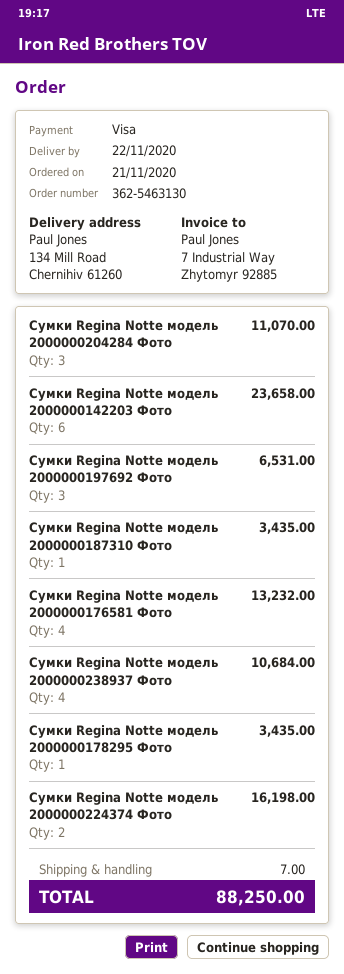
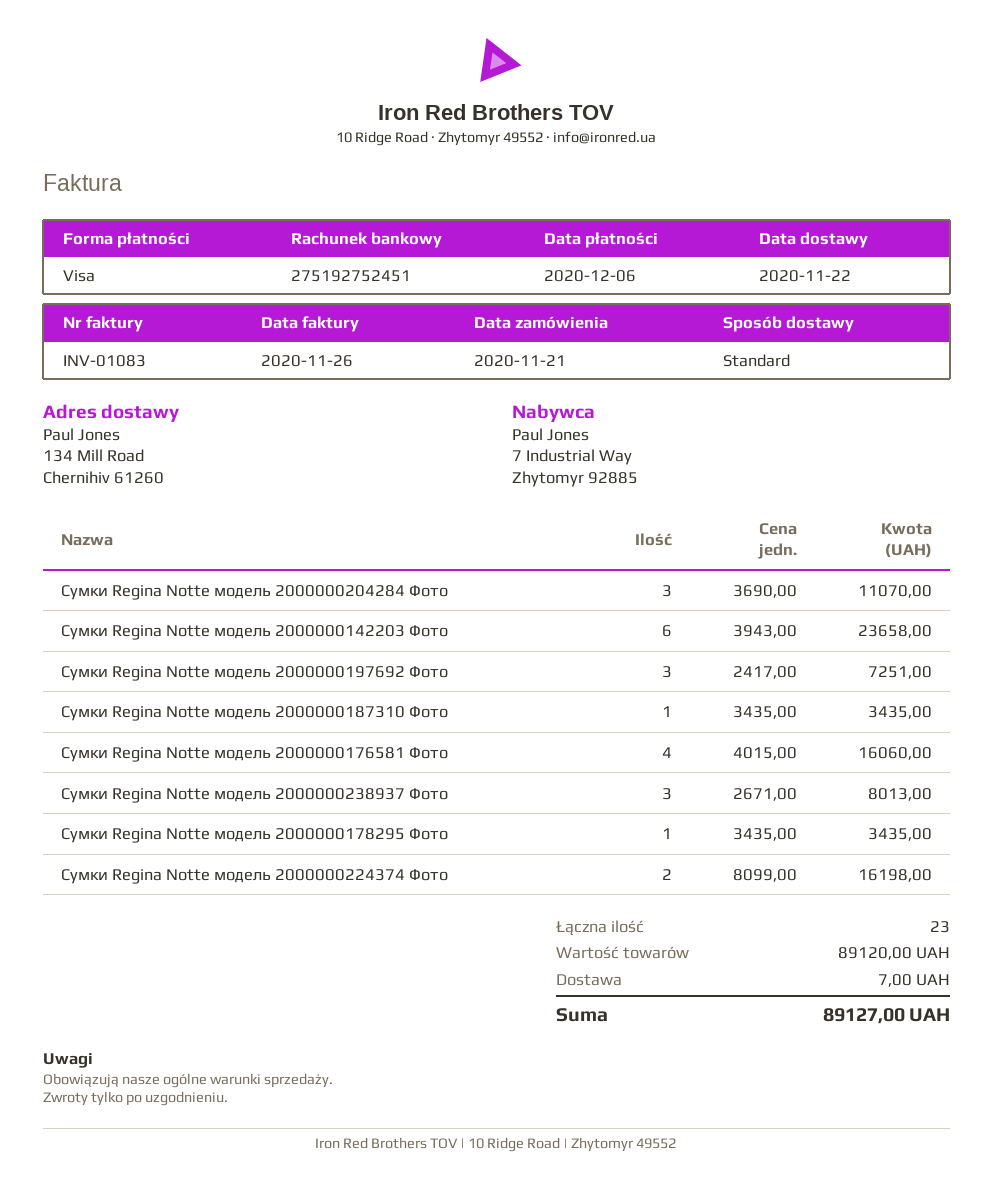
Сумки Regina Notte модель 2000000197692 Фото: 3 for 6531.00 -> 3 for 7251.00
Сумки Regina Notte модель 2000000176581 Фото: 4 for 13232.00 -> 4 for 16060.00
Сумки Regina Notte модель 2000000238937 Фото: 4 for 10684.00 -> 3 for 8013.00
total: 88250.00 -> 89127.00

